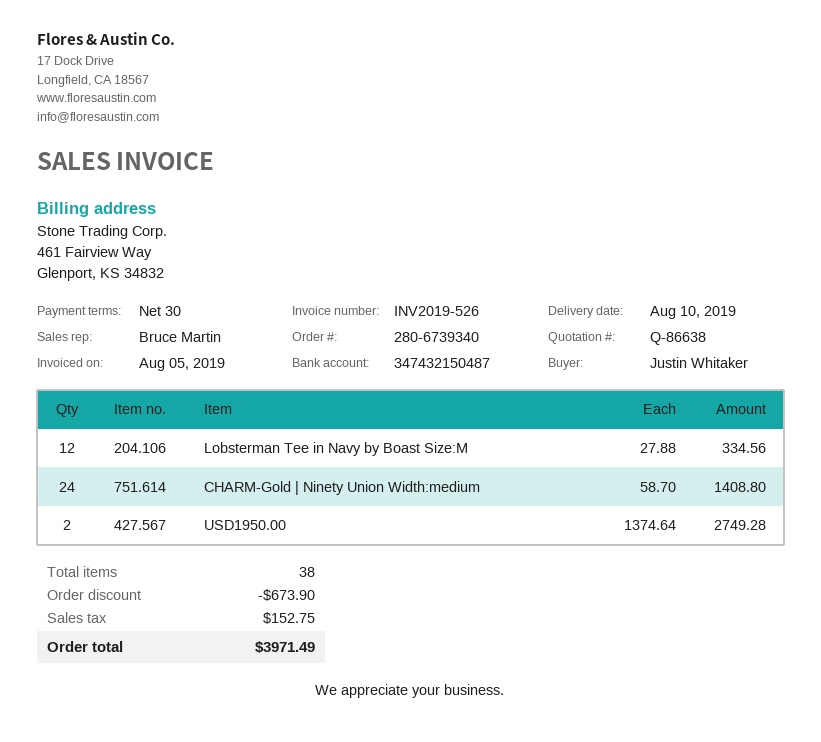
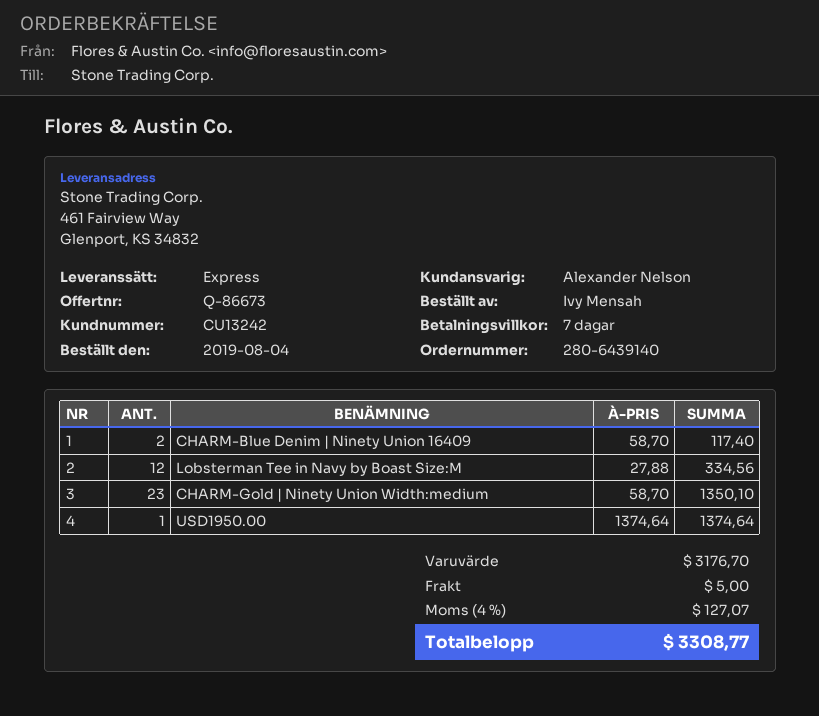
quote number: Q-86638 -> Q-86673
order number: 280-6739340 -> 280-6439140
payment terms: 30 days -> 7 days
ordered by: Justin Whitaker -> Ivy Mensah
sales rep: Bruce Martin -> Alexander Nelson
CHARM-Gold | Ninety Union Width:medium: 24 x 58.70 = 1408.80 -> 23 x 58.70 = 1350.10
USD1950.00: 2 x 1374.64 = 2749.28 -> 1 x 1374.64 = 1374.64
CHARM-Blue Denim | Ninety Union 16409: none -> 2 x 58.70 = 117.40
discount: 673.90 -> none
shipping: none -> 5.00
tax: 152.75 -> 127.07
total: 3971.49 -> 3308.77

